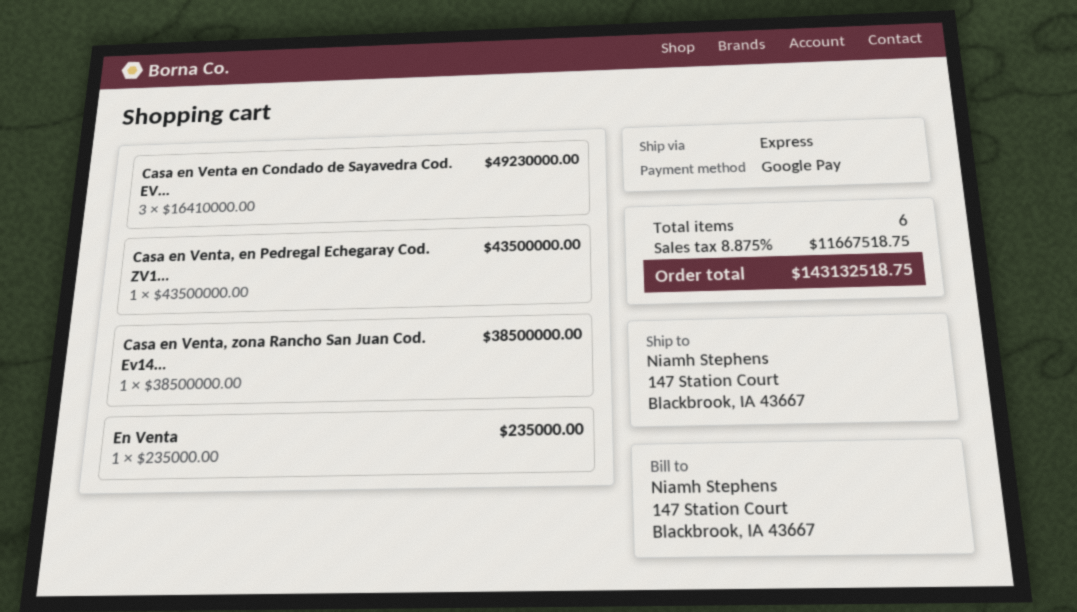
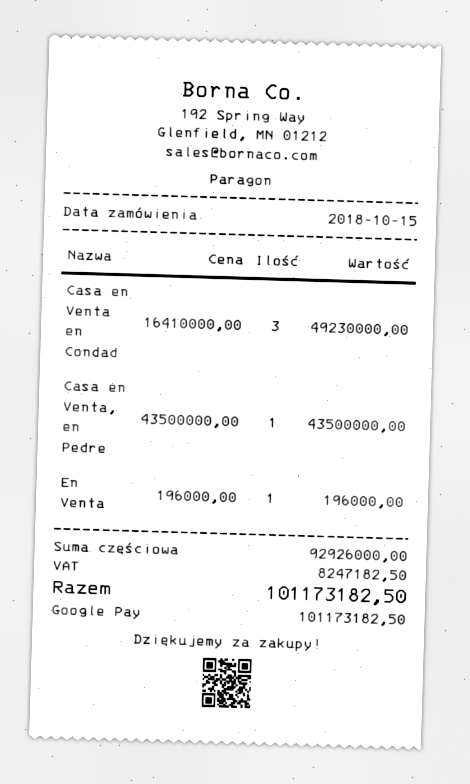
Casa en Venta, zona Rancho San Juan Cod. Ev14...: 1 x 38500000.00 = 38500000.00 -> none
En Venta: 1 x 235000.00 = 235000.00 -> 1 x 196000.00 = 196000.00
tax: 11667518.75 -> 8247182.50
total: 143132518.75 -> 101173182.50

